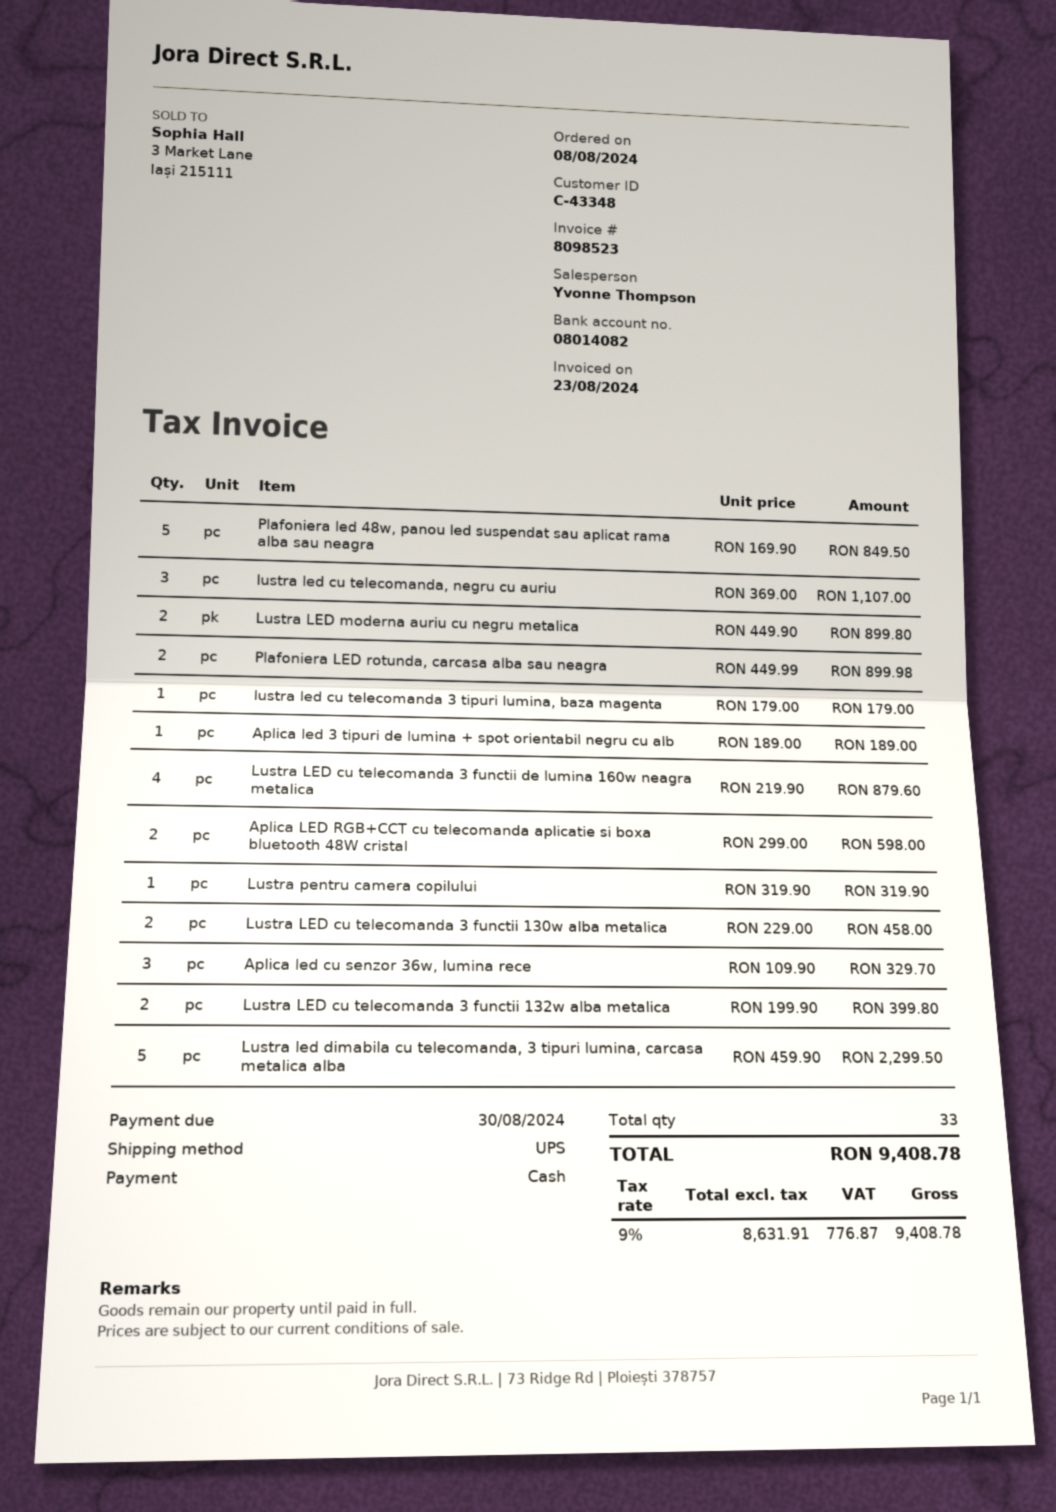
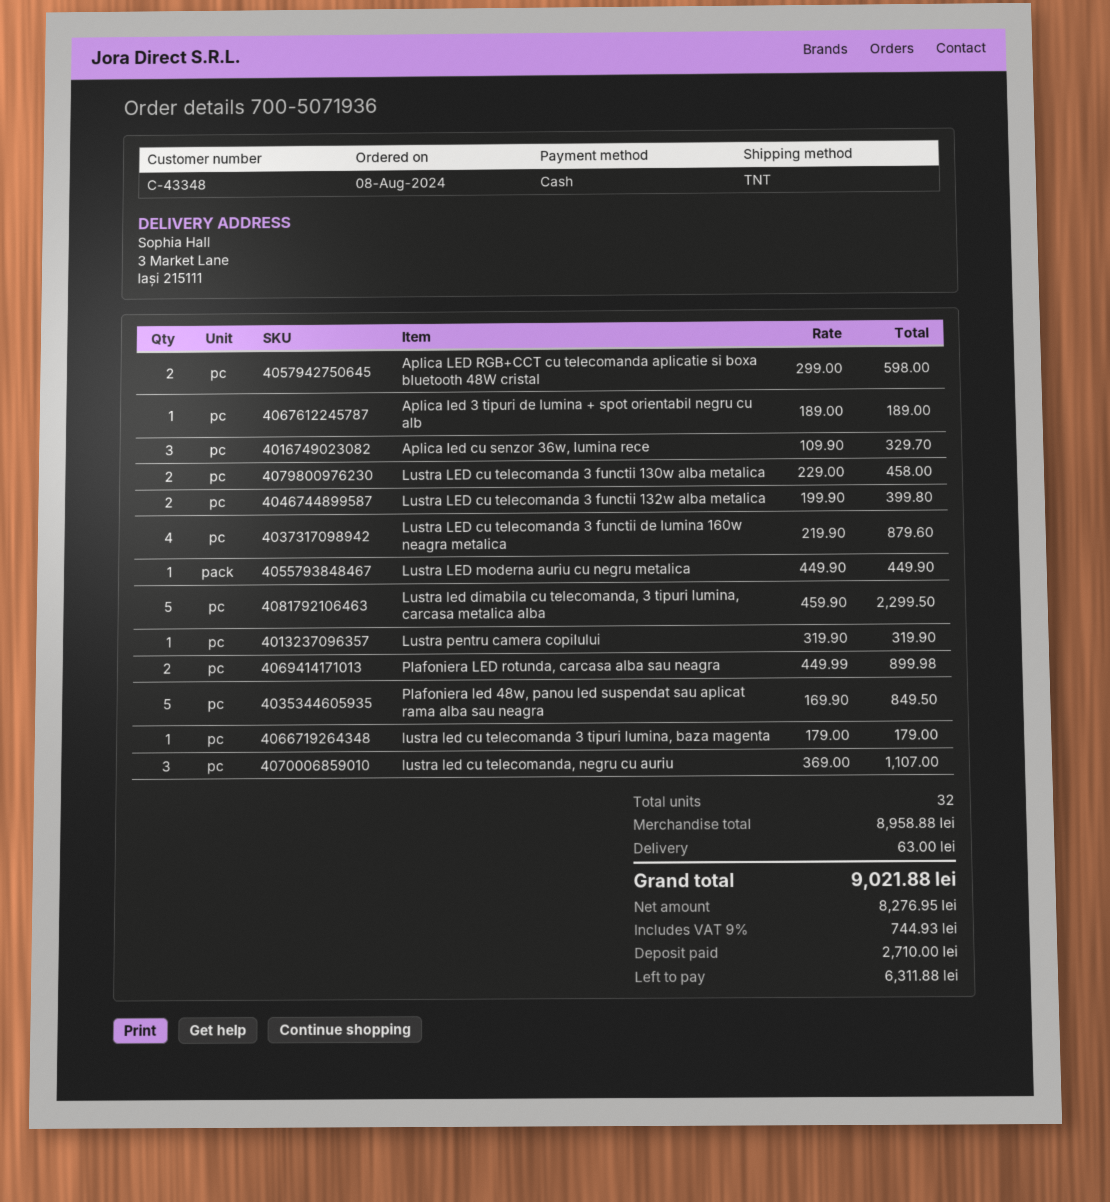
shipping method: UPS -> TNT
Lustra LED moderna auriu cu negru metalica: 2 x 449.90 = 899.80 -> 1 x 449.90 = 449.90
total quantity: 33 -> 32
shipping: none -> 63.00
net: 8631.91 -> 8276.95
tax: 9% = 776.87 -> 9% = 744.93
total: 9408.78 -> 9021.88

